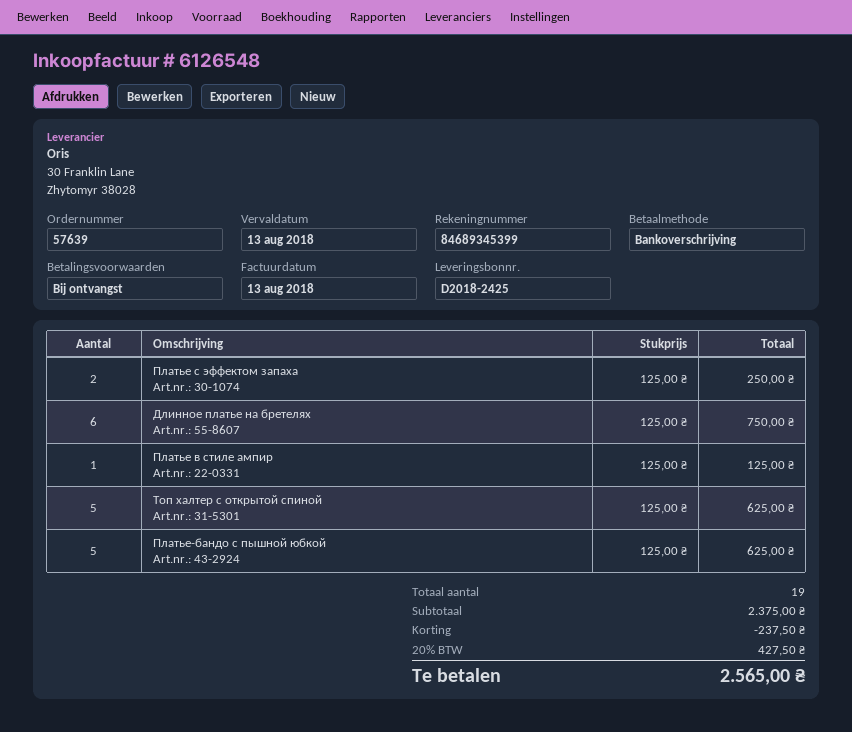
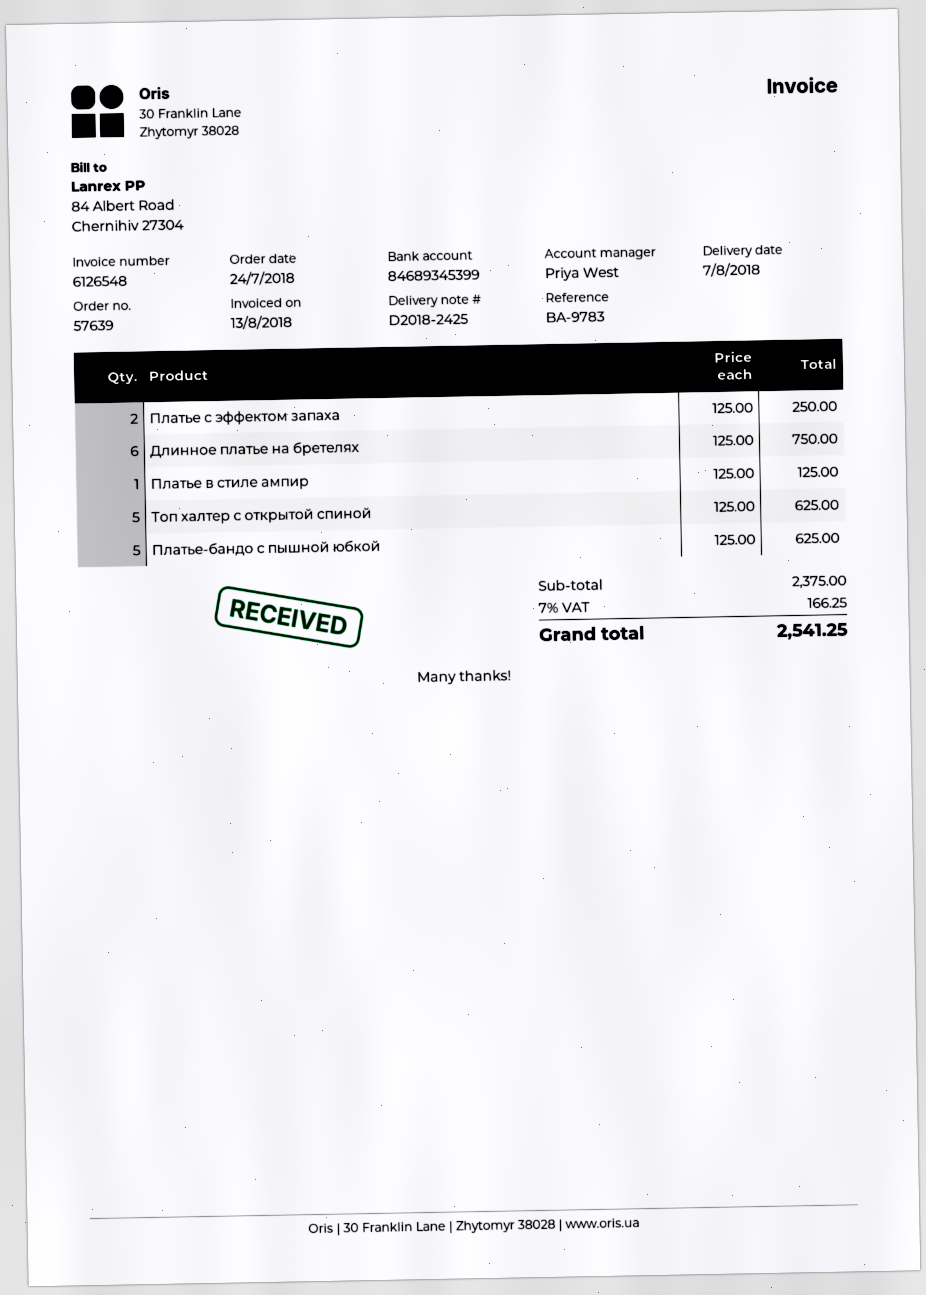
discount: 237.50 -> none
tax: 20% = 427.50 -> 7% = 166.25
total: 2565.00 -> 2541.25

